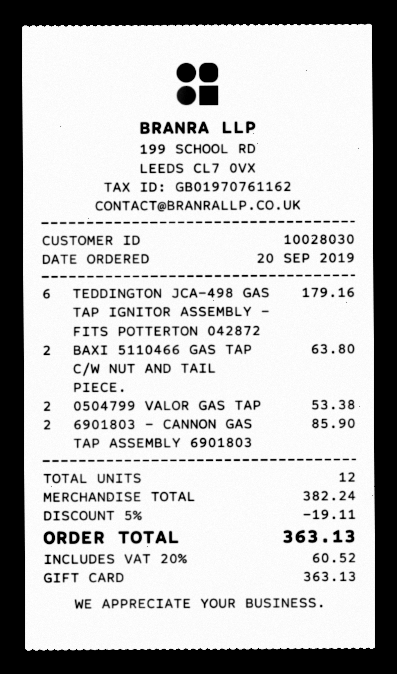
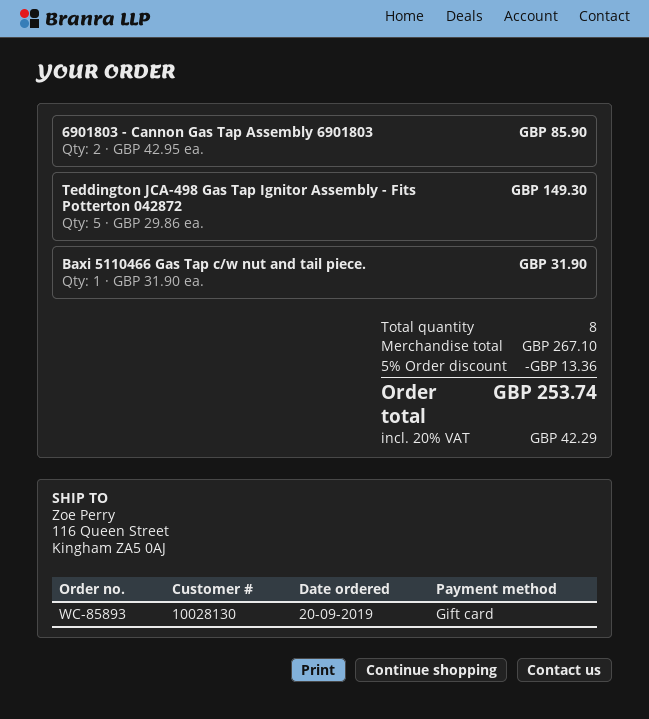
customer number: 10028030 -> 10028130
TEDDINGTON JCA-498 GAS TAP IGNITOR ASSEMBLY - FITS POTTERTON 042872: 6 for 179.16 -> 5 for 149.30
BAXI 5110466 GAS TAP C/W NUT AND TAIL PIECE.: 2 for 63.80 -> 1 for 31.90
0504799 VALOR GAS TAP: 2 for 53.38 -> none
total quantity: 12 -> 8
subtotal: 382.24 -> 267.10
discount: 5% = 19.11 -> 5% = 13.36
tax: 20% = 60.52 -> 20% = 42.29
total: 363.13 -> 253.74

